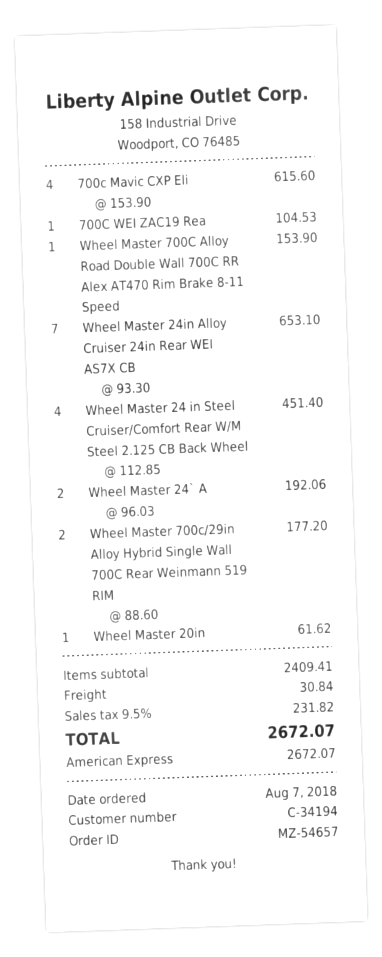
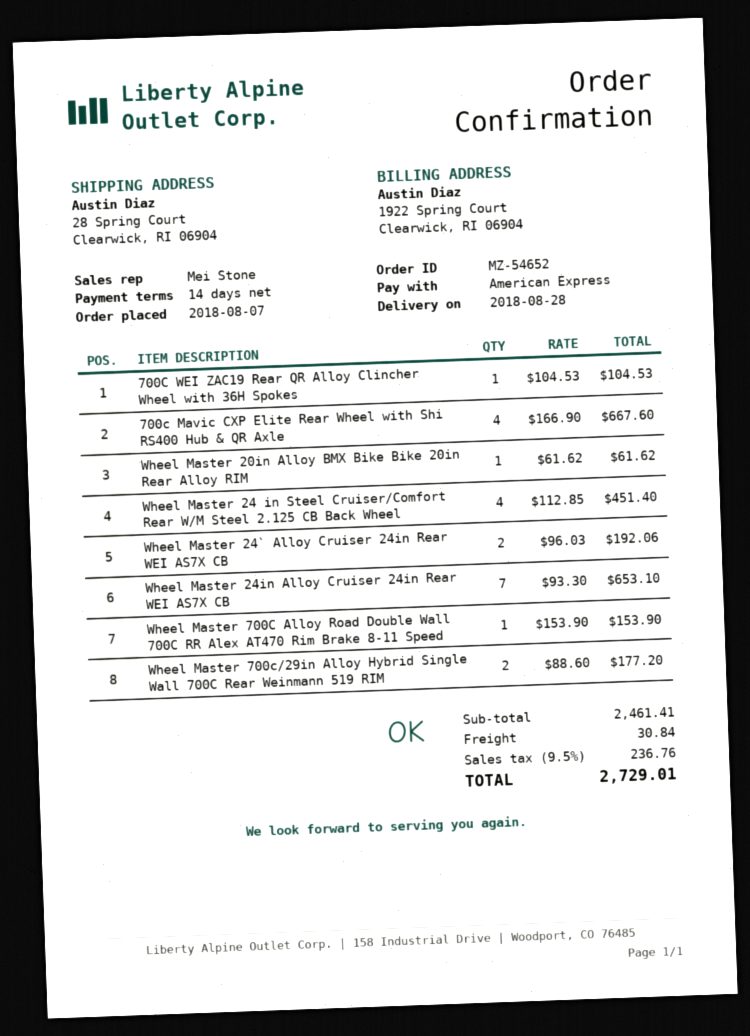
order number: MZ-54657 -> MZ-54652
700c Mavic CXP Eli: 4 x 153.90 = 615.60 -> 4 x 166.90 = 667.60
subtotal: 2409.41 -> 2461.41
tax: 9.5% = 231.82 -> 9.5% = 236.76
total: 2672.07 -> 2729.01

